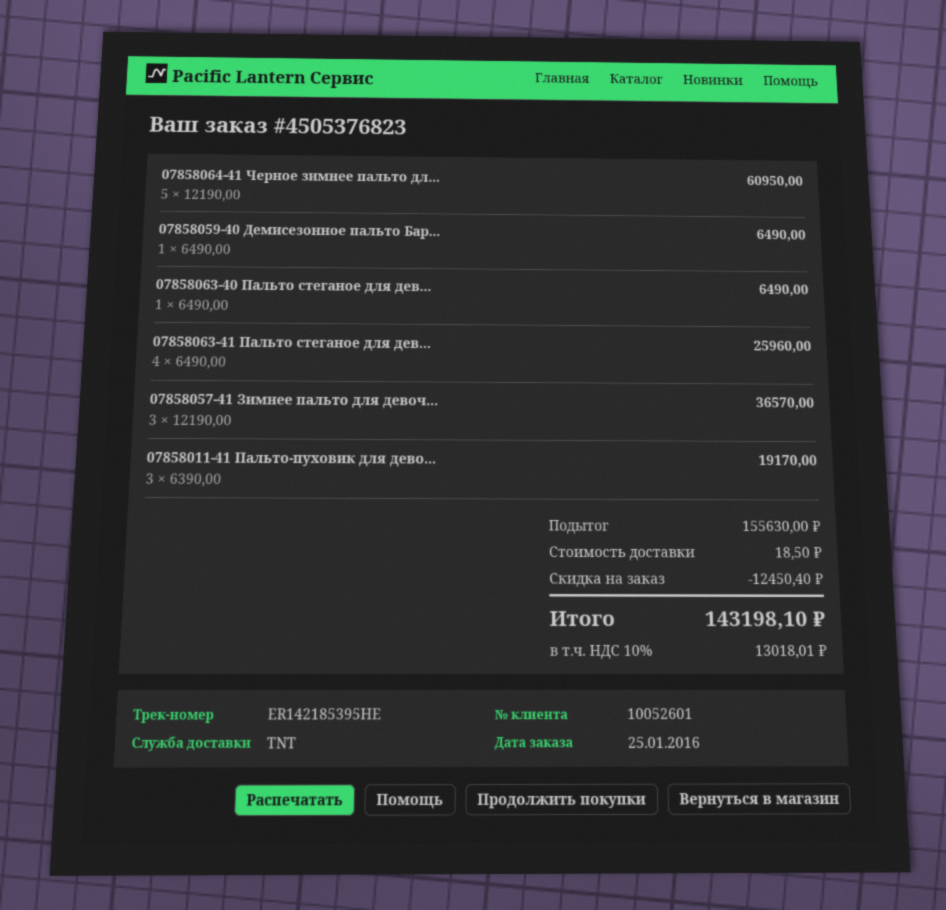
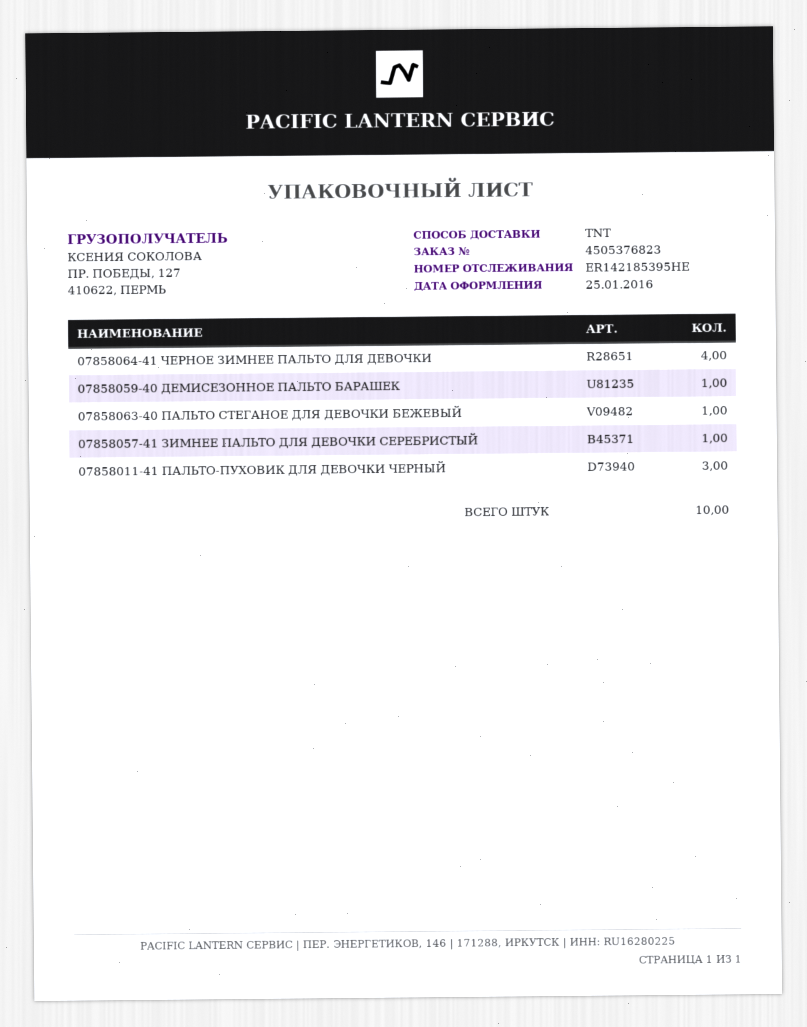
07858064-41 Черное зимнее пальто дл...: 5 -> 4
07858063-41 Пальто стеганое для дев...: 4 -> none
07858057-41 Зимнее пальто для девоч...: 3 -> 1

